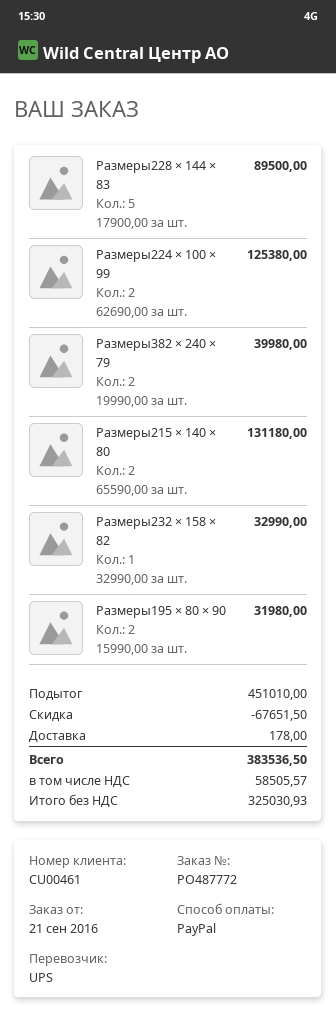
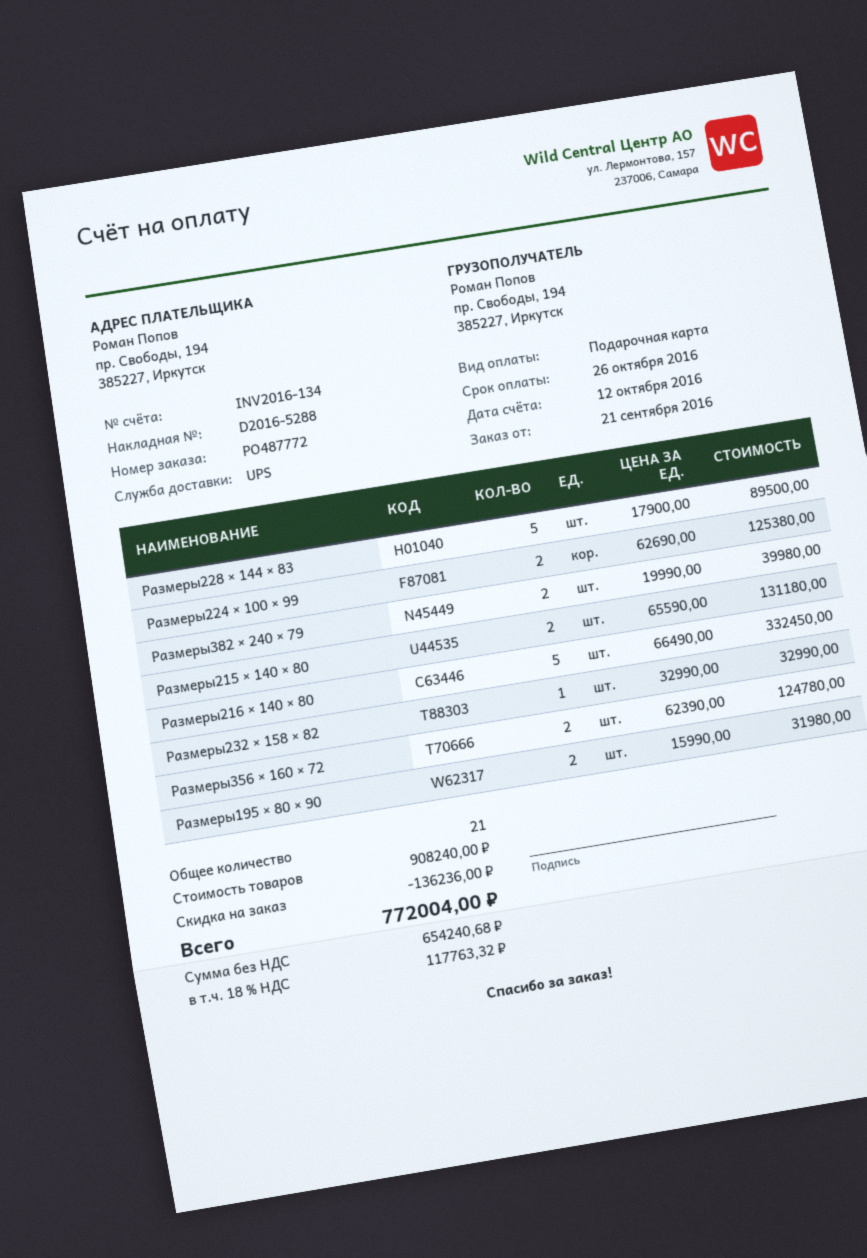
payment method: PayPal -> gift card
Размеры216 × 140 × 80: none -> 5 x 66490.00 = 332450.00
Размеры356 × 160 × 72: none -> 2 x 62390.00 = 124780.00
subtotal: 451010.00 -> 908240.00
discount: 67651.50 -> 136236.00
shipping: 178.00 -> none
net: 325030.93 -> 654240.68
tax: 58505.57 -> 117763.32
total: 383536.50 -> 772004.00

